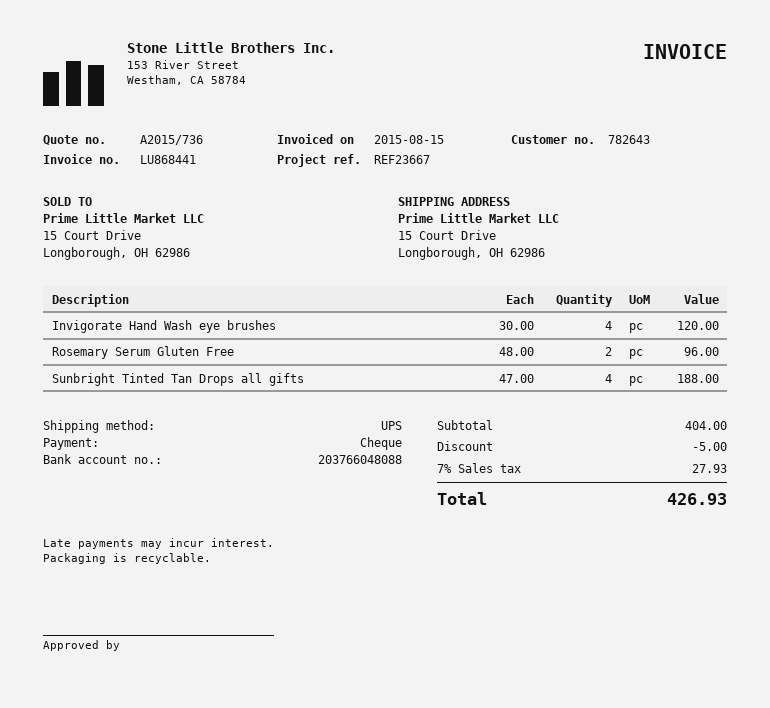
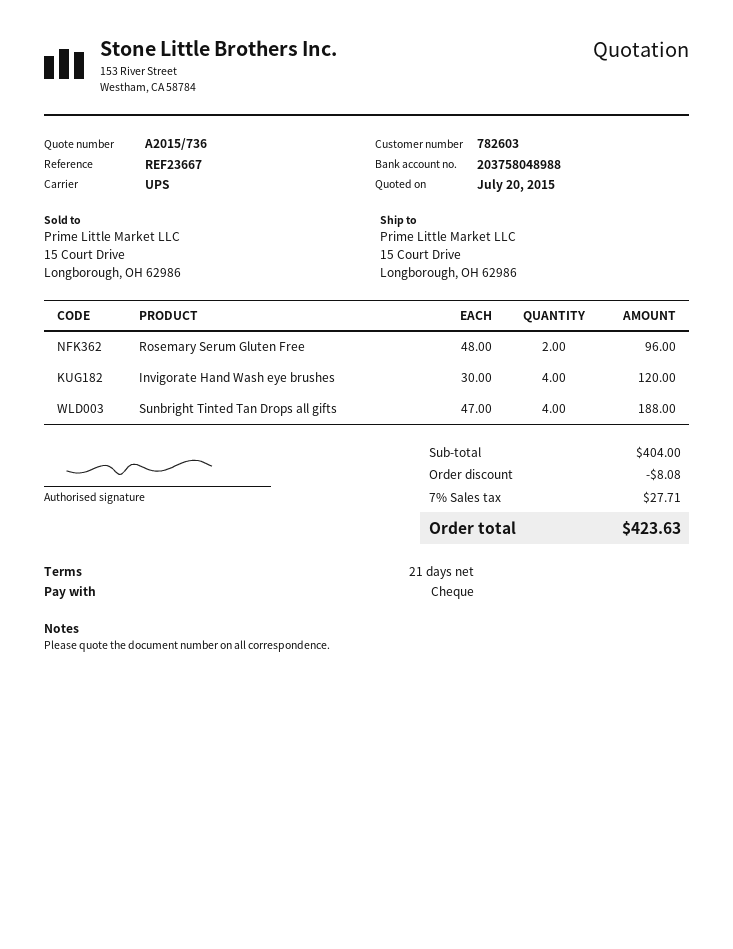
customer number: 782643 -> 782603
bank account: 203766048088 -> 203758048988
discount: 5.00 -> 8.08
tax: 7% = 27.93 -> 7% = 27.71
total: 426.93 -> 423.63

